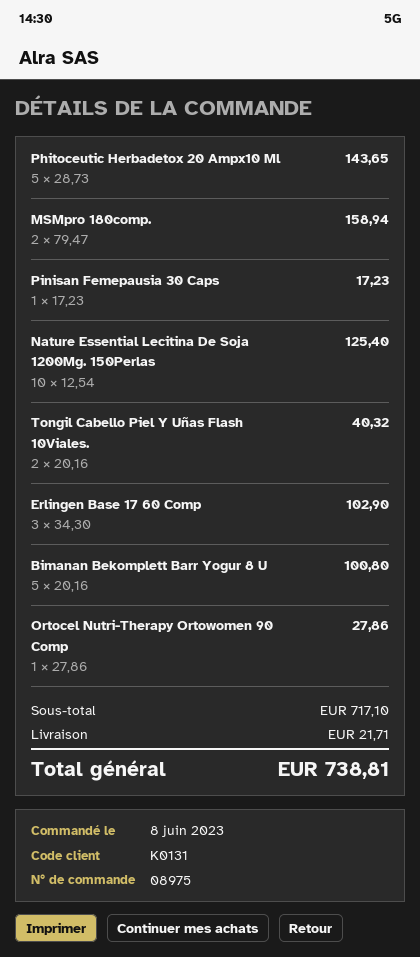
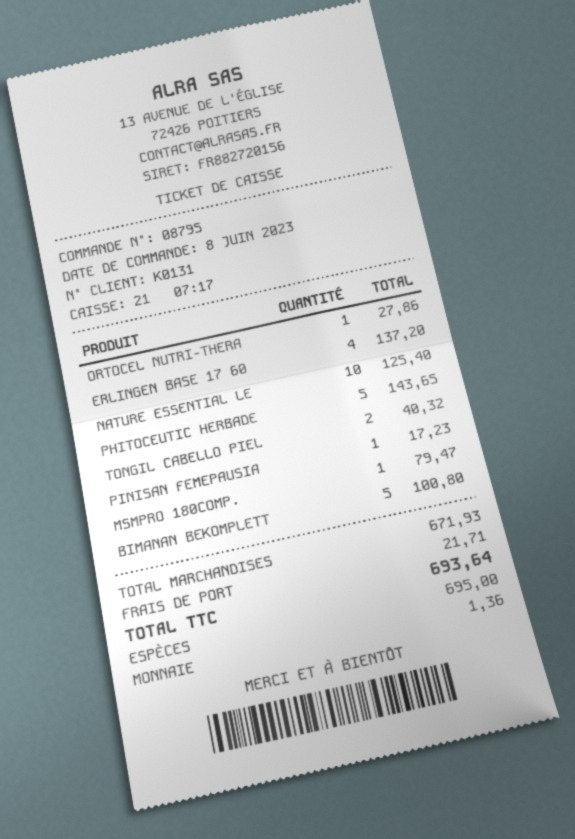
order number: 08975 -> 08795
MSMpro 180comp.: 2 for 158.94 -> 1 for 79.47
Erlingen Base 17 60 Comp: 3 for 102.90 -> 4 for 137.20
subtotal: 717.10 -> 671.93
total: 738.81 -> 693.64

